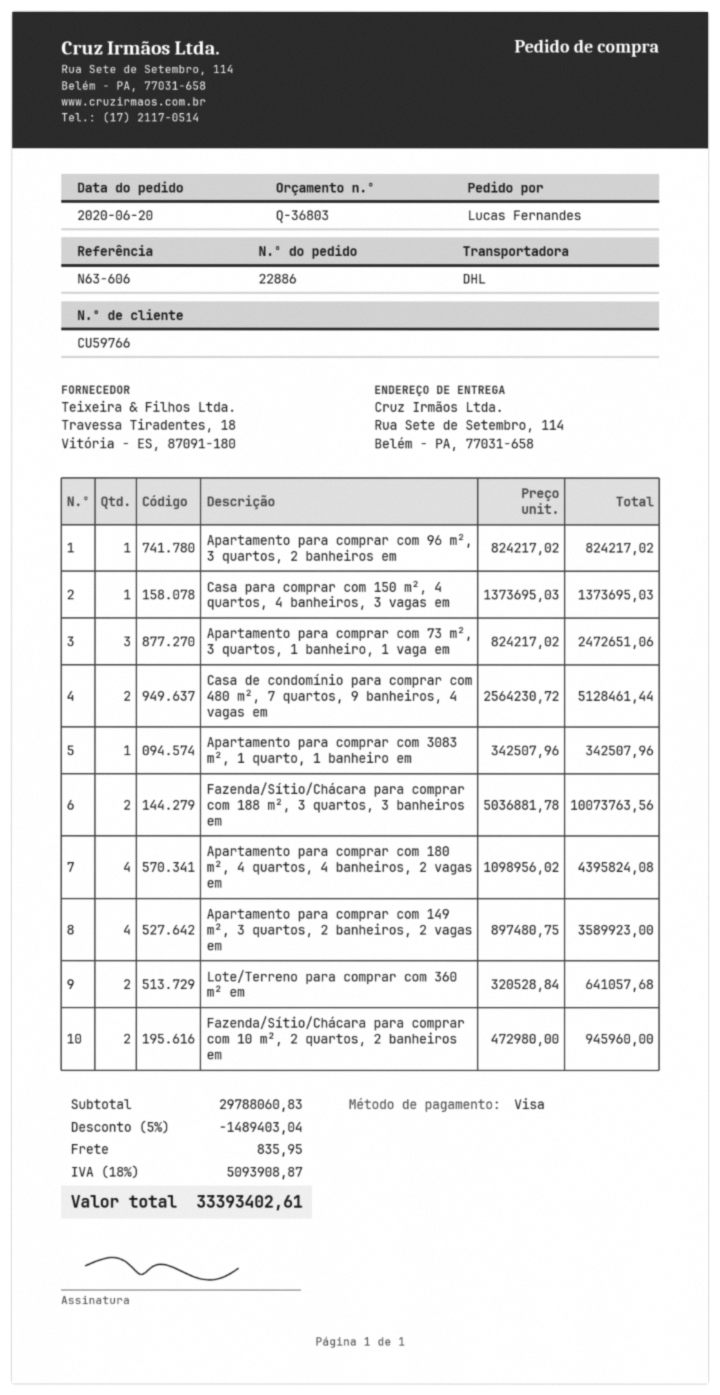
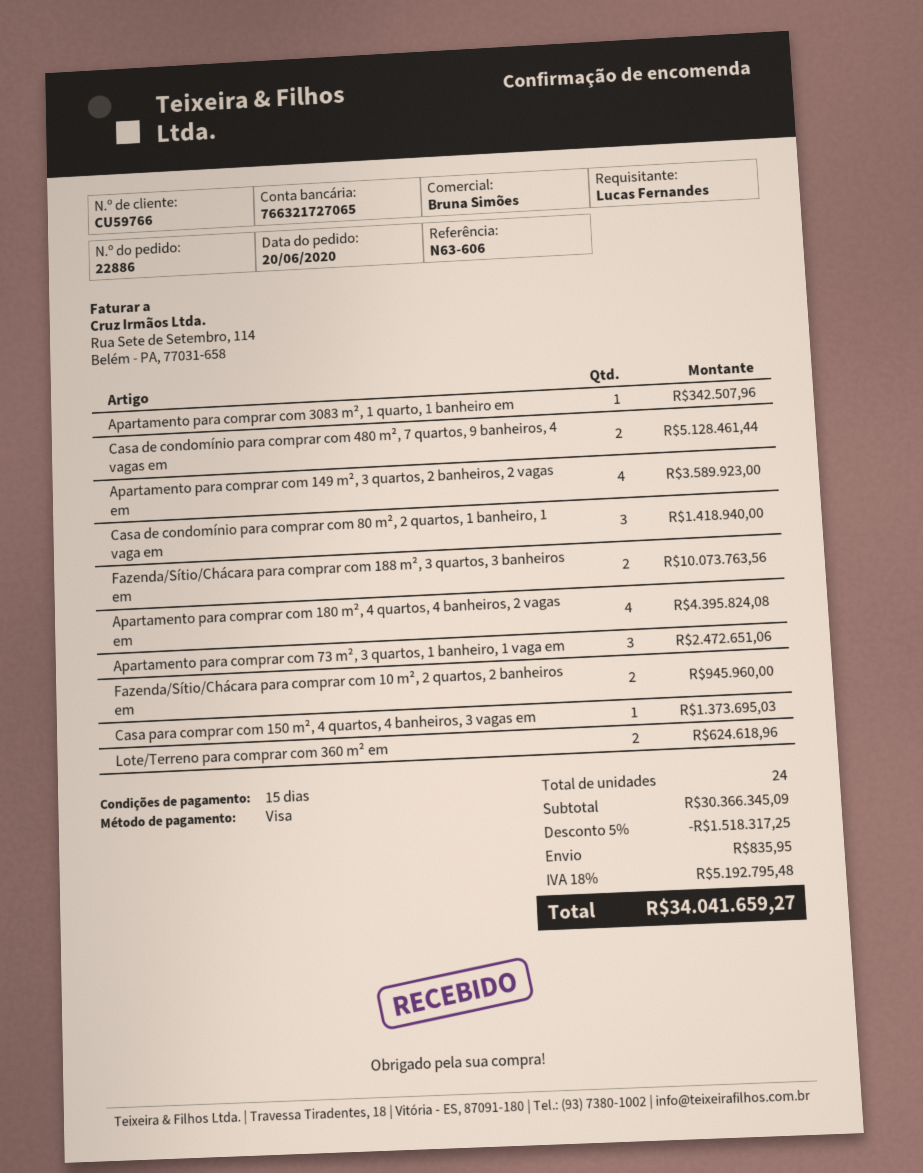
Apartamento para comprar com 96 m², 3 quartos, 2 banheiros em: 1 for 824217.02 -> none
Lote/Terreno para comprar com 360 m² em: 2 for 641057.68 -> 2 for 624618.96
Casa de condomínio para comprar com 80 m², 2 quartos, 1 banheiro, 1 vaga em: none -> 3 for 1418940.00
subtotal: 29788060.83 -> 30366345.09
discount: 5% = 1489403.04 -> 5% = 1518317.25
tax: 18% = 5093908.87 -> 18% = 5192795.48
total: 33393402.61 -> 34041659.27

